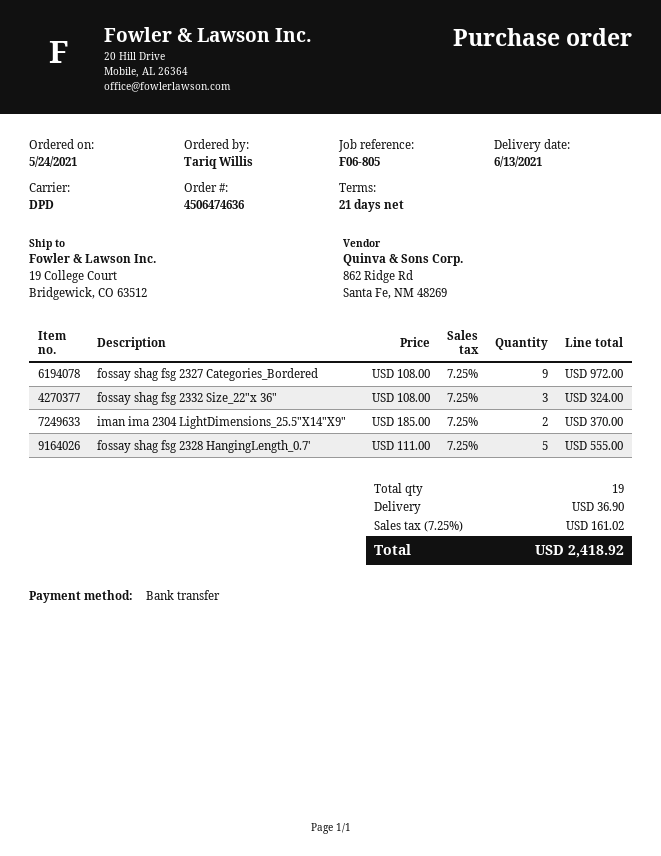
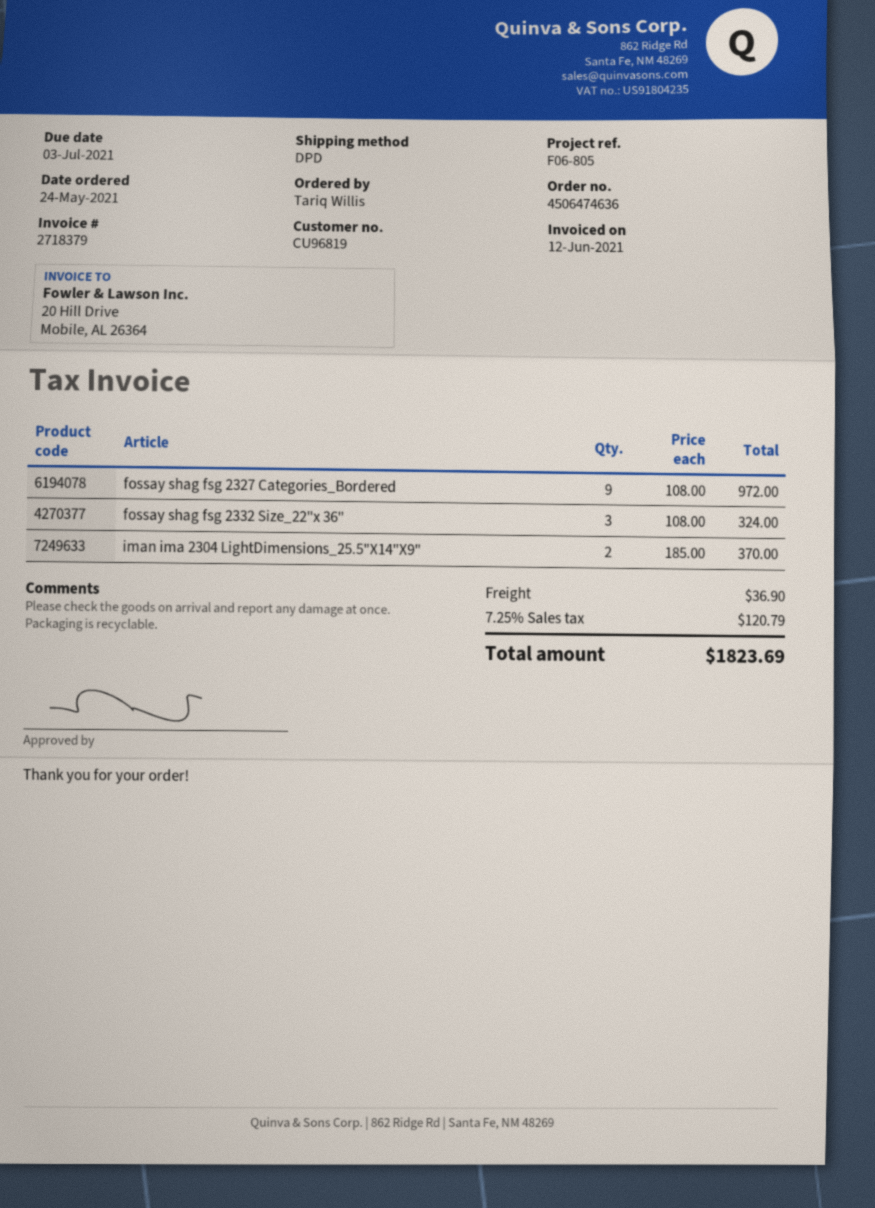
fossay shag fsg 2328 HangingLength_0.7': 5 x 111.00 = 555.00 -> none
tax: 7.25% = 161.02 -> 7.25% = 120.79
total: 2418.92 -> 1823.69

